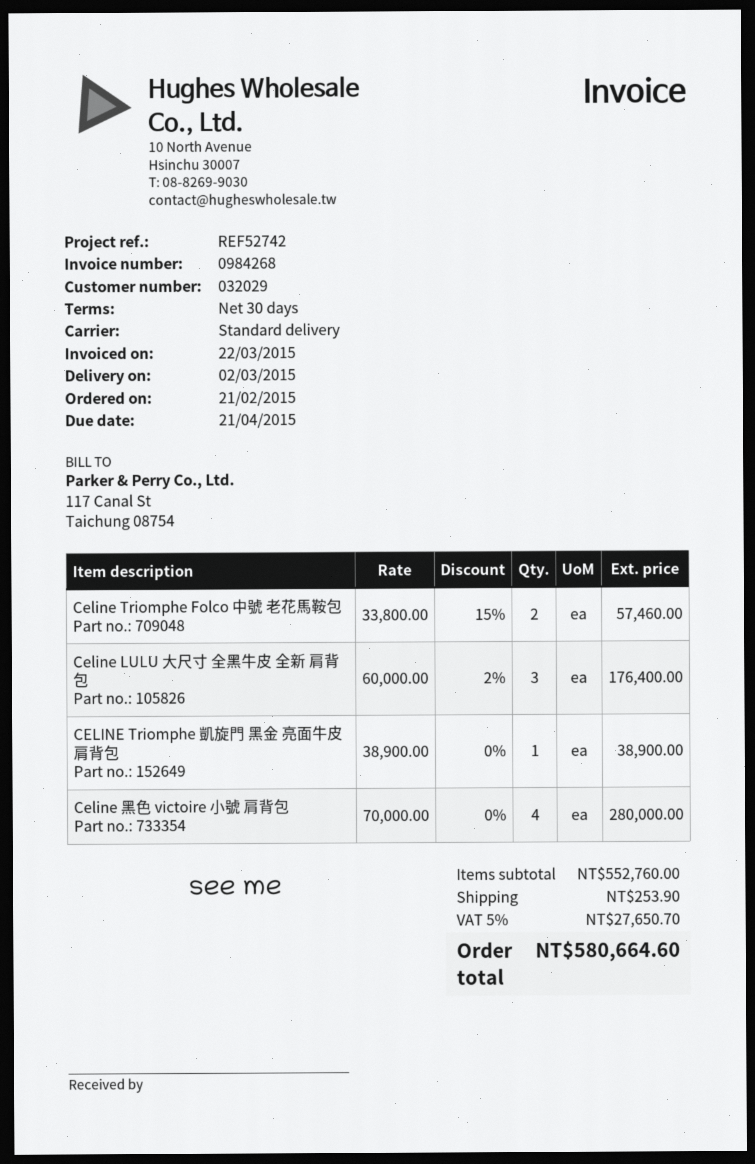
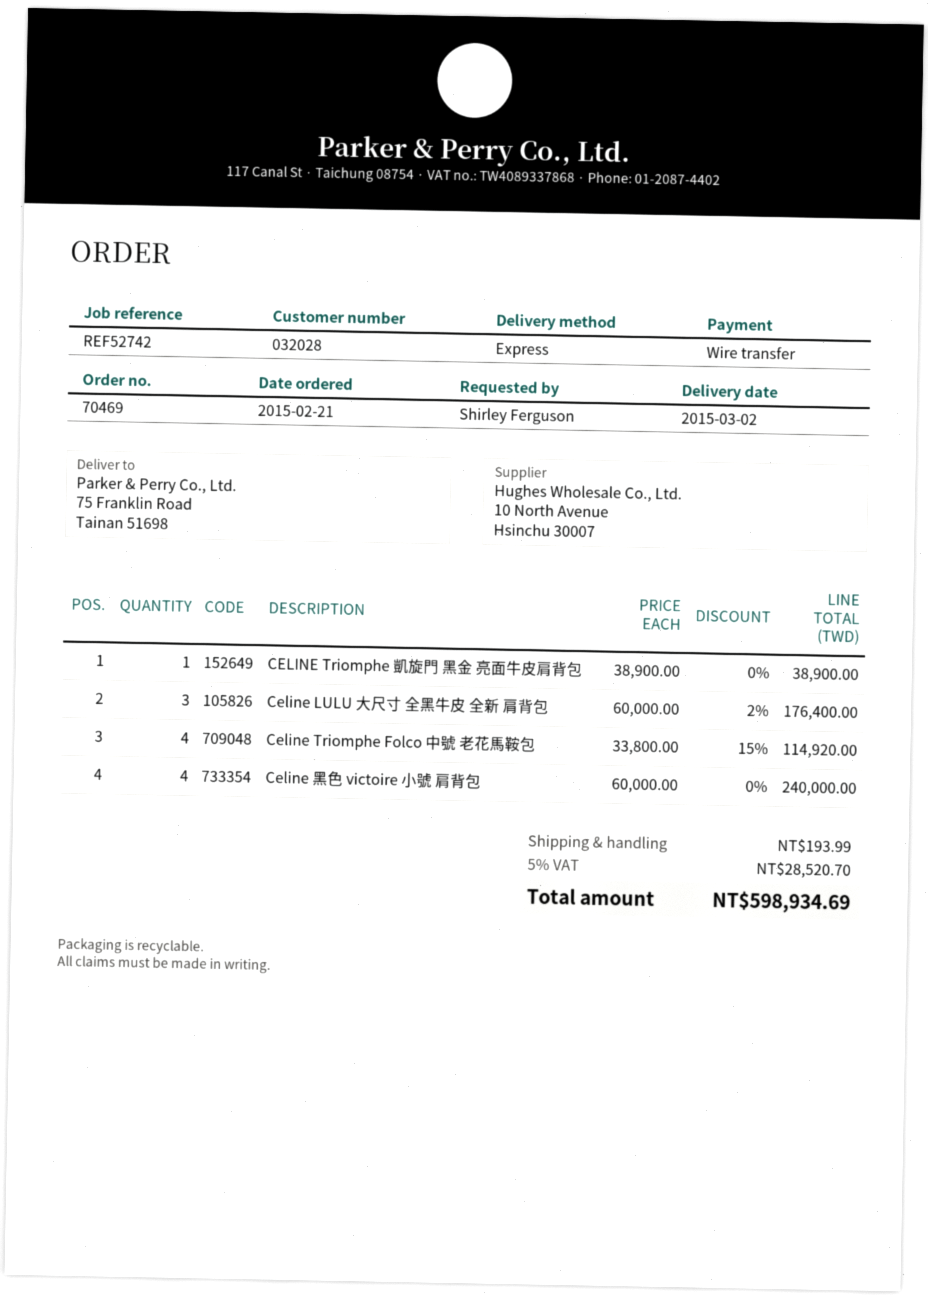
customer number: 032029 -> 032028
shipping method: standard -> express
Celine Triomphe Folco 中號 老花馬鞍包: 2 x 33800.00 - 15% = 57460.00 -> 4 x 33800.00 - 15% = 114920.00
Celine 黑色 victoire 小號 肩背包: 4 x 70000.00 = 280000.00 -> 4 x 60000.00 = 240000.00
shipping: 253.90 -> 193.99
tax: 5% = 27650.70 -> 5% = 28520.70
total: 580664.60 -> 598934.69

